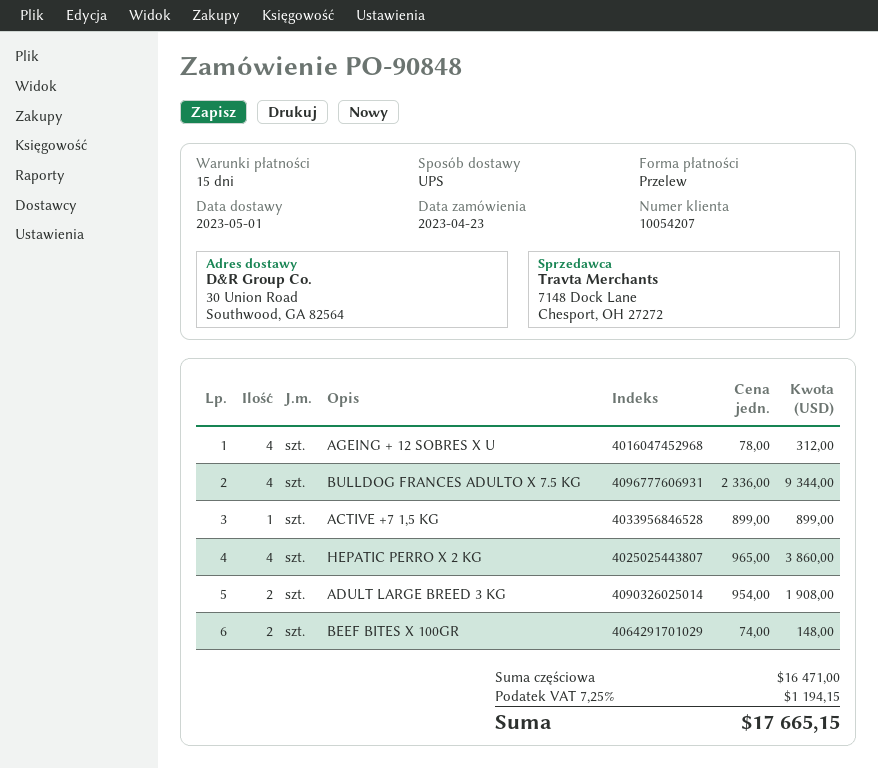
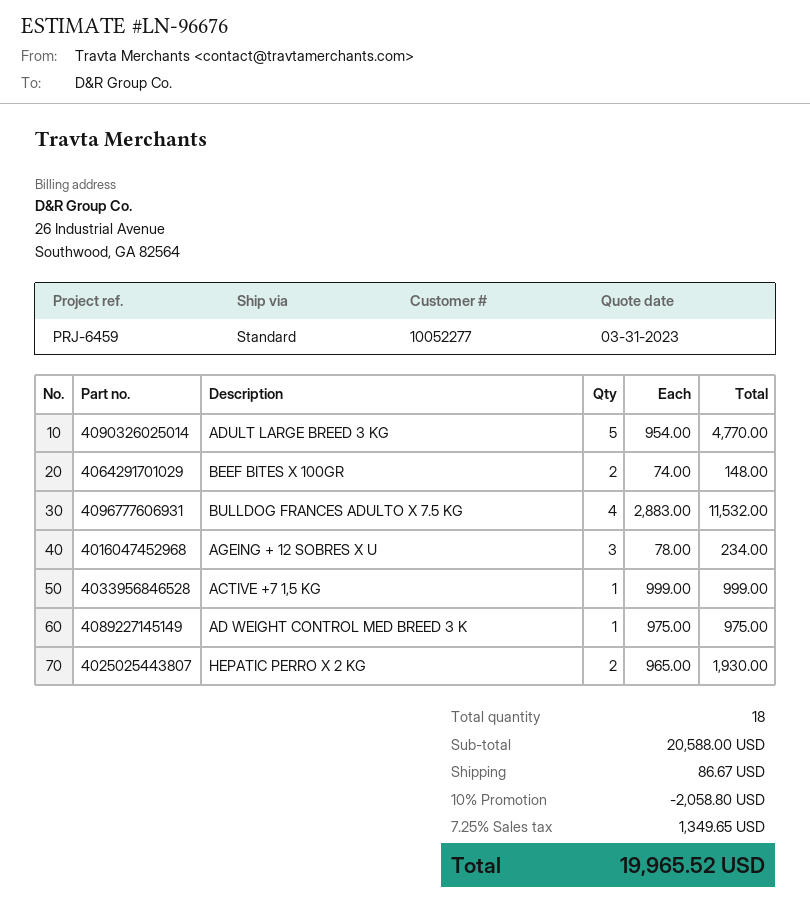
customer number: 10054207 -> 10052277
shipping method: UPS -> standard
AGEING + 12 SOBRES X U: 4 x 78.00 = 312.00 -> 3 x 78.00 = 234.00
BULLDOG FRANCES ADULTO X 7.5 KG: 4 x 2336.00 = 9344.00 -> 4 x 2883.00 = 11532.00
ACTIVE +7 1,5 KG: 1 x 899.00 = 899.00 -> 1 x 999.00 = 999.00
HEPATIC PERRO X 2 KG: 4 x 965.00 = 3860.00 -> 2 x 965.00 = 1930.00
ADULT LARGE BREED 3 KG: 2 x 954.00 = 1908.00 -> 5 x 954.00 = 4770.00
AD WEIGHT CONTROL MED BREED 3 K: none -> 1 x 975.00 = 975.00
subtotal: 16471.00 -> 20588.00
discount: none -> 10% = 2058.80
shipping: none -> 86.67
tax: 7.25% = 1194.15 -> 7.25% = 1349.65
total: 17665.15 -> 19965.52

